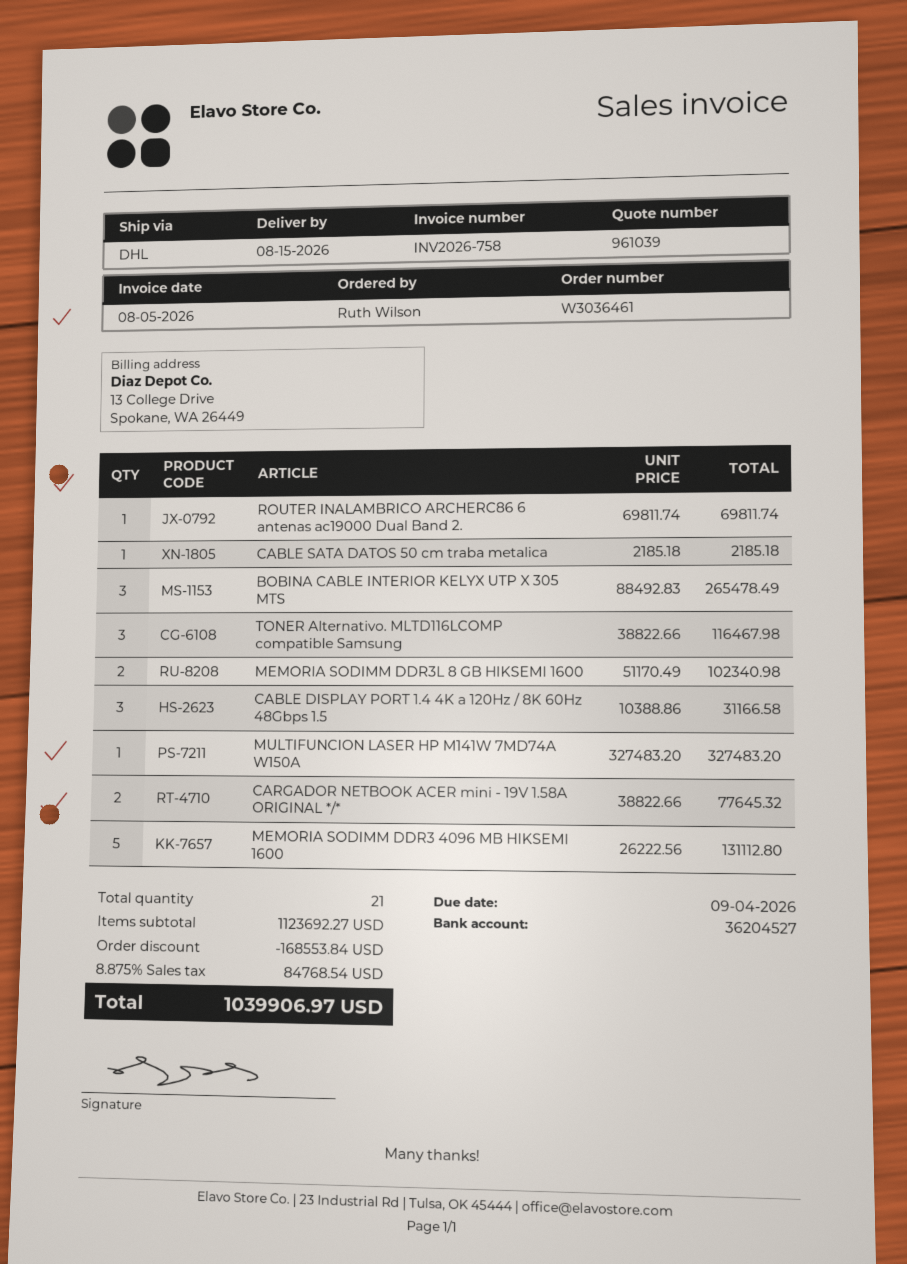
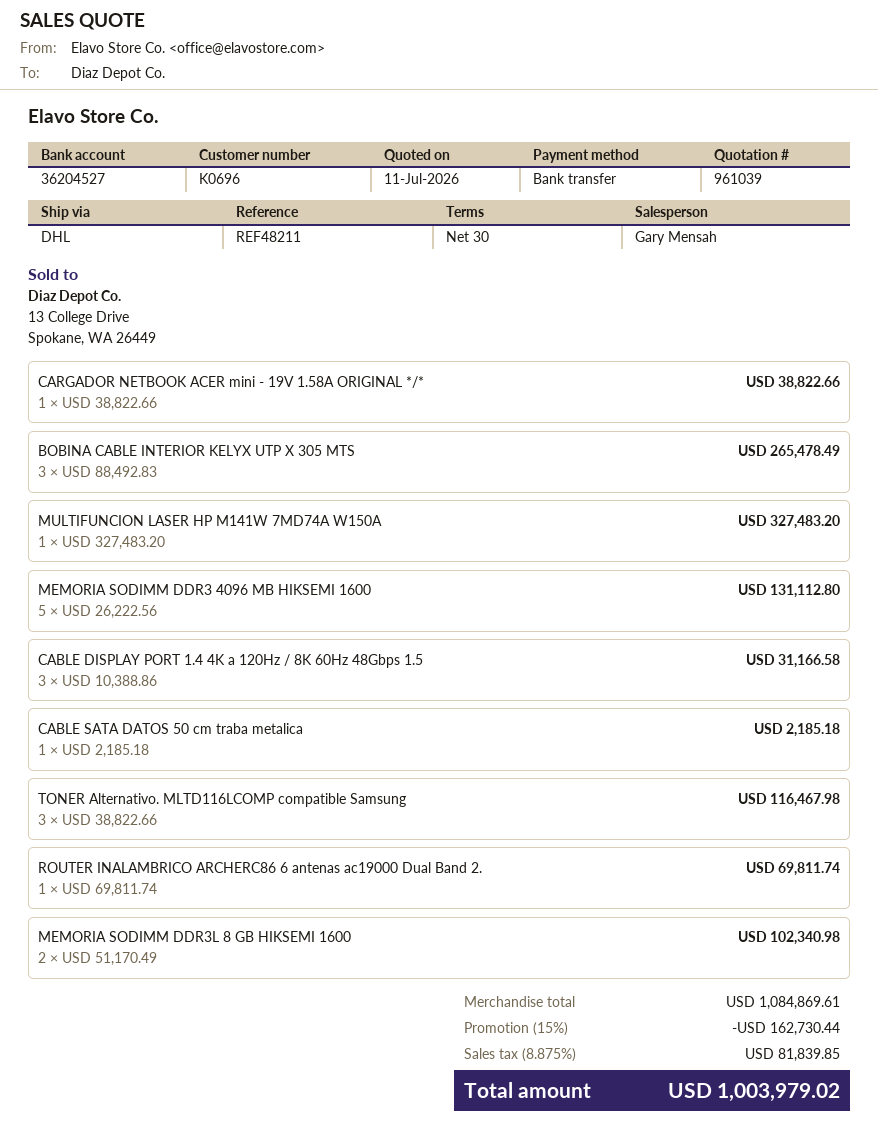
CARGADOR NETBOOK ACER mini - 19V 1.58A ORIGINAL */*: 2 x 38822.66 = 77645.32 -> 1 x 38822.66 = 38822.66
subtotal: 1123692.27 -> 1084869.61
discount: 168553.84 -> 162730.44
tax: 8.875% = 84768.54 -> 8.875% = 81839.85
total: 1039906.97 -> 1003979.02

